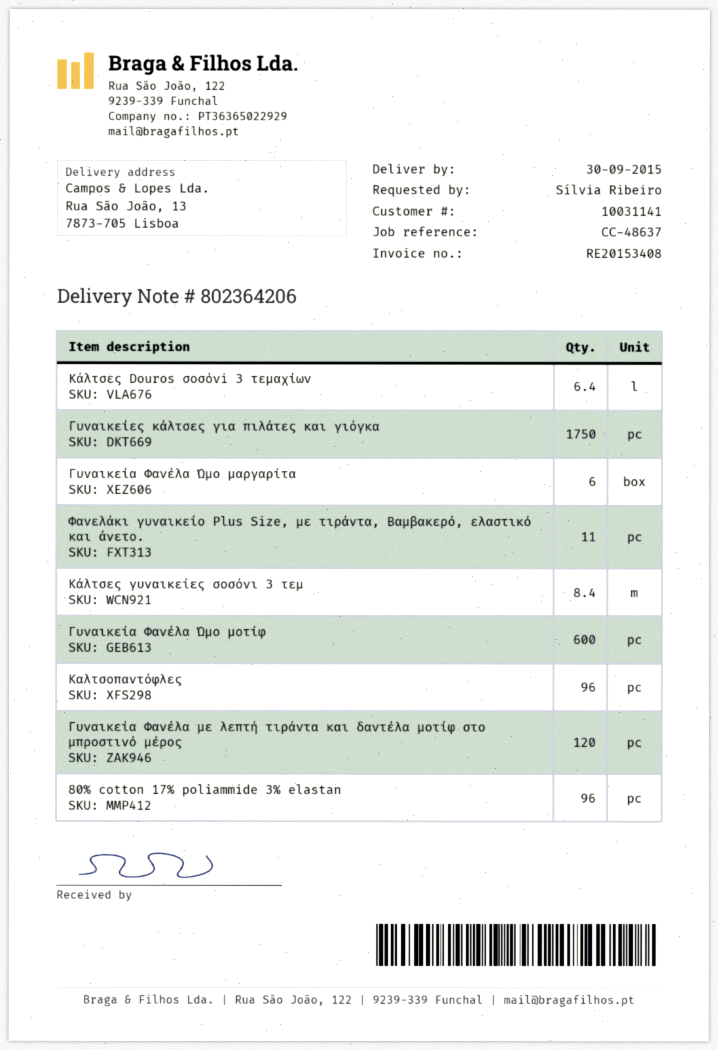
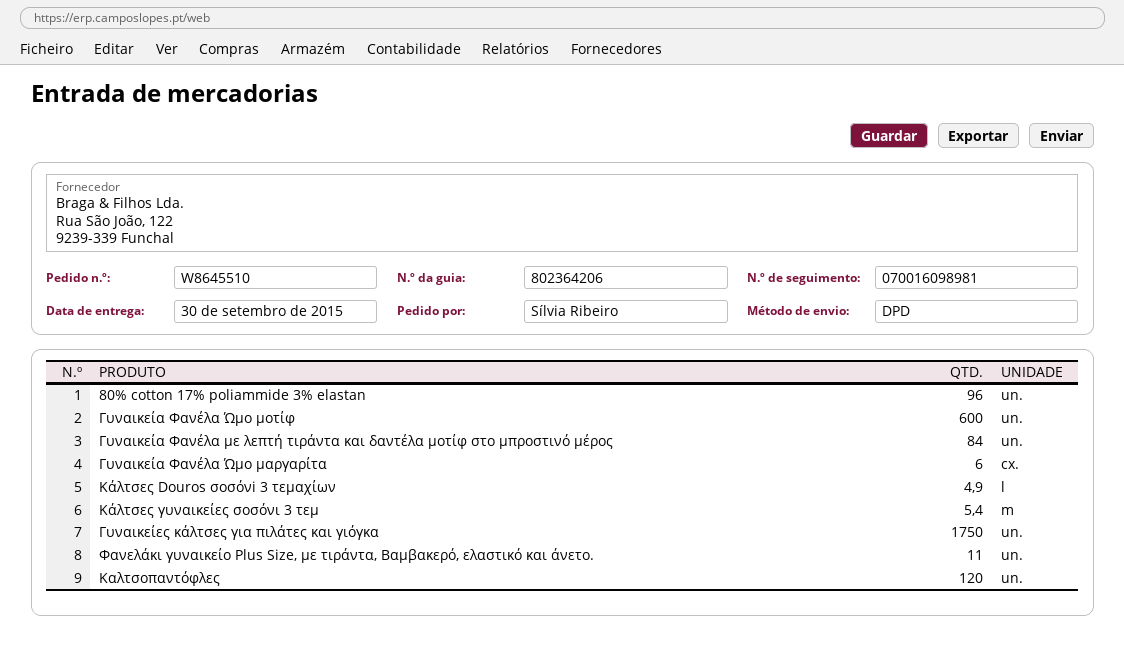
Kάλτσες Douros σοσόνi 3 τεμαχίων: 6.4 -> 4.9
Κάλτσες γυναικείες σοσόνι 3 τεμ: 8.4 -> 5.4
Καλτσοπαντόφλες: 96 -> 120
Γυναικεία Φανέλα με λεπτή τιράντα και δαντέλα μοτίφ στο μπροστινό μέρος: 120 -> 84

